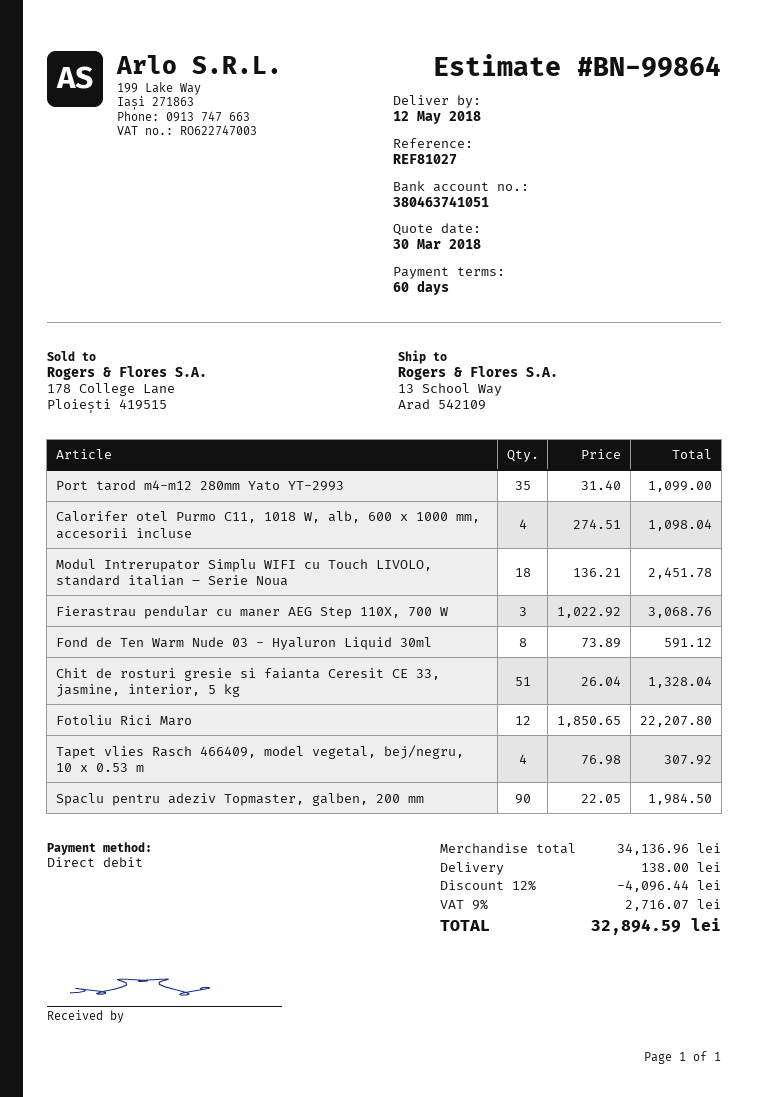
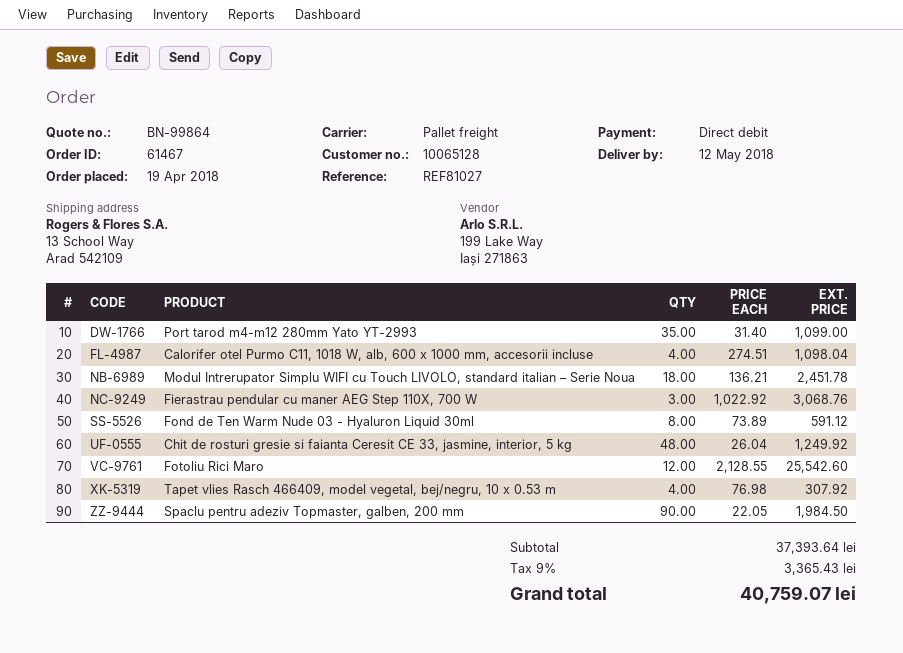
Chit de rosturi gresie si faianta Ceresit CE 33, jasmine, interior, 5 kg: 51 x 26.04 = 1328.04 -> 48 x 26.04 = 1249.92
Fotoliu Rici Maro: 12 x 1850.65 = 22207.80 -> 12 x 2128.55 = 25542.60
subtotal: 34136.96 -> 37393.64
discount: 12% = 4096.44 -> none
shipping: 138.00 -> none
tax: 9% = 2716.07 -> 9% = 3365.43
total: 32894.59 -> 40759.07

